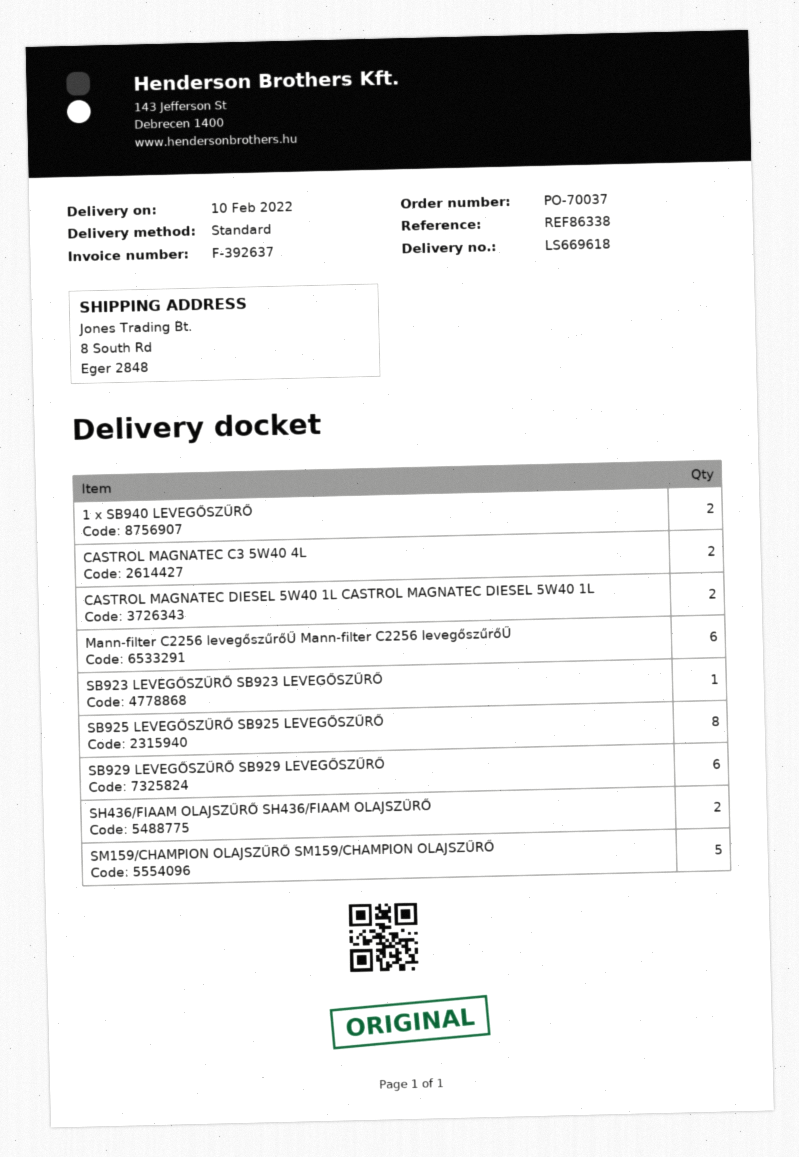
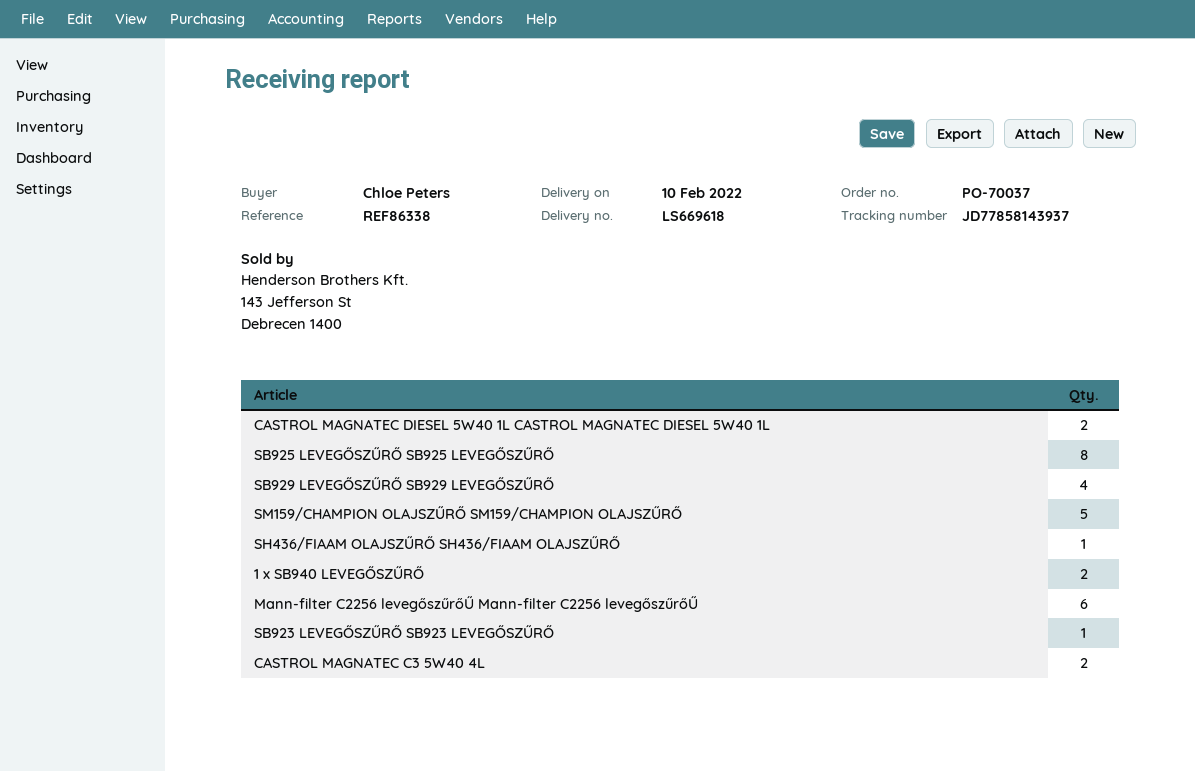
SB929 LEVEGŐSZŰRŐ SB929 LEVEGŐSZŰRŐ: 6 -> 4
SH436/FIAAM OLAJSZŰRŐ SH436/FIAAM OLAJSZŰRŐ: 2 -> 1

